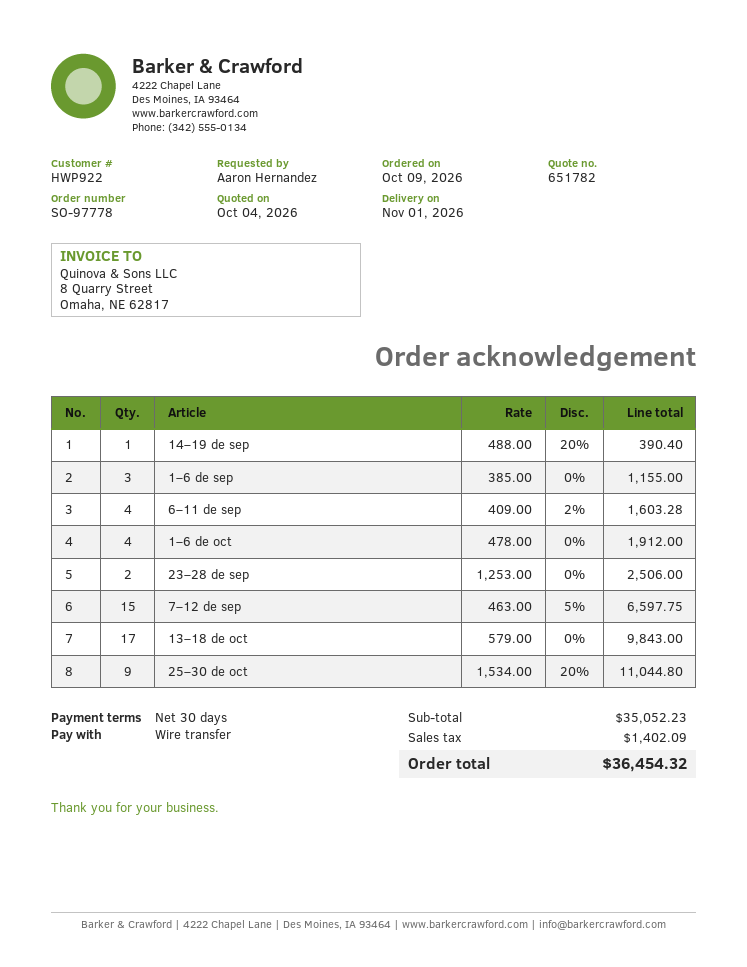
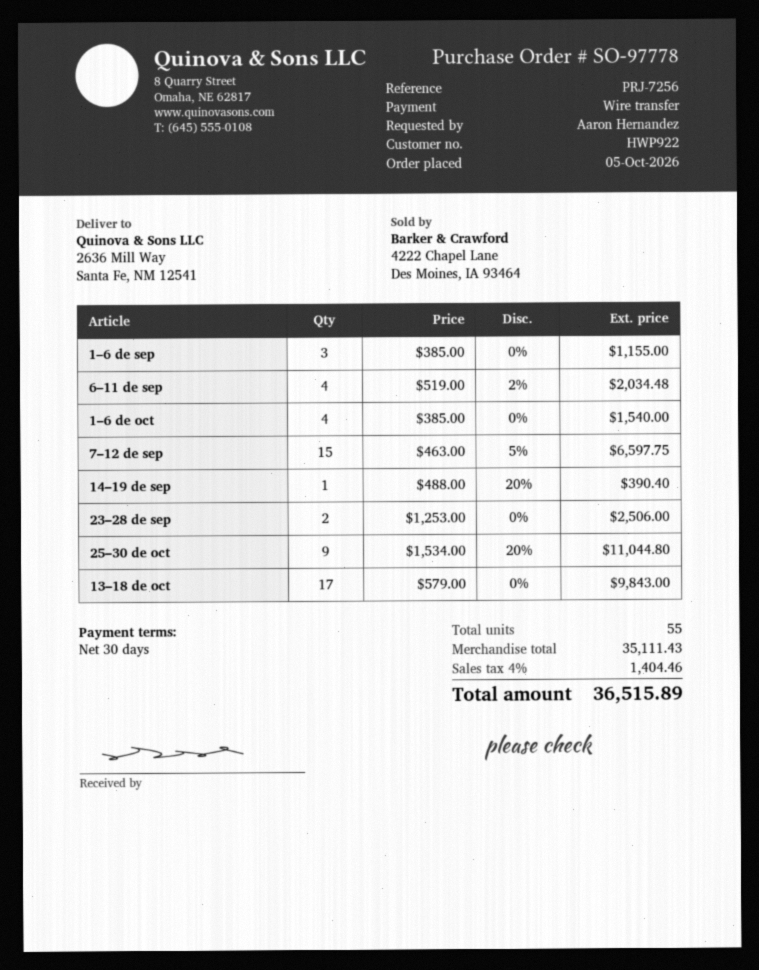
order date: 2026-10-09 -> 2026-10-05
6–11 de sep: 4 x 409.00 - 2% = 1603.28 -> 4 x 519.00 - 2% = 2034.48
1–6 de oct: 4 x 478.00 = 1912.00 -> 4 x 385.00 = 1540.00
subtotal: 35052.23 -> 35111.43
tax: 1402.09 -> 1404.46
total: 36454.32 -> 36515.89

